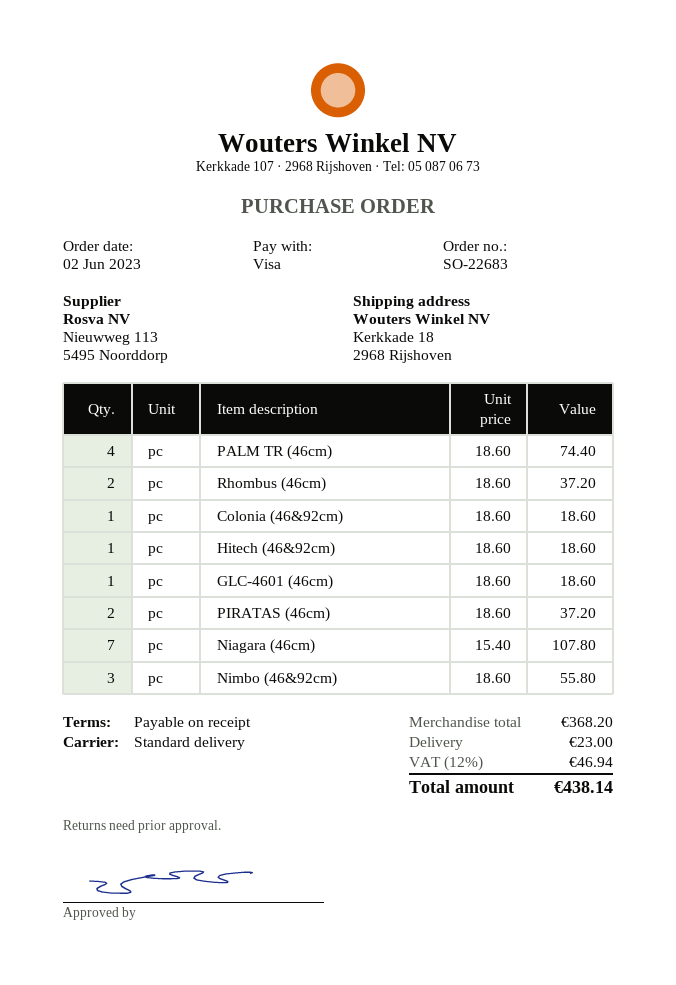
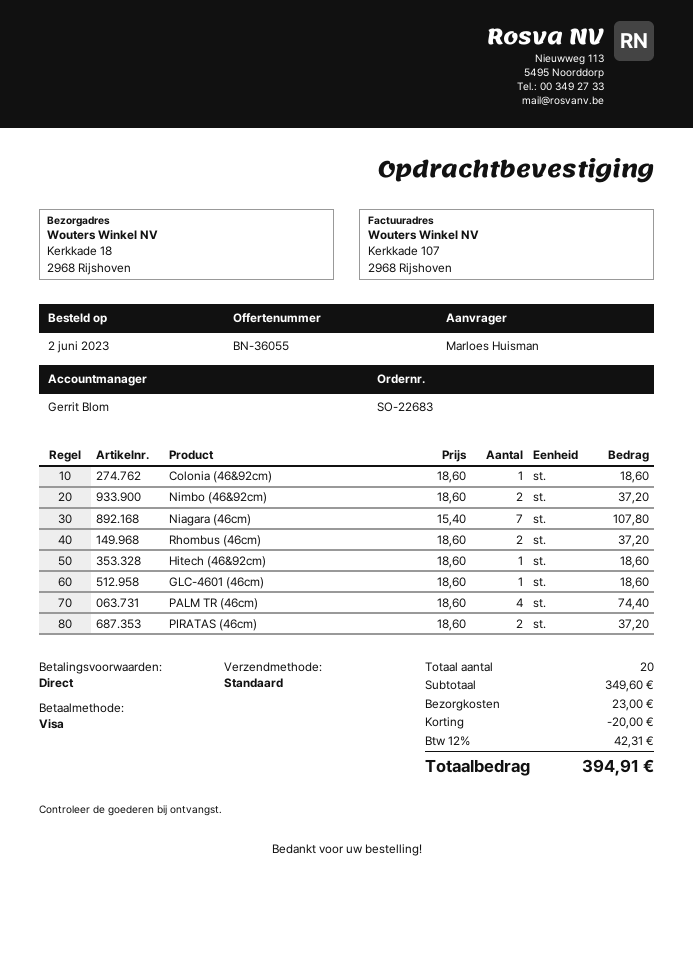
Nimbo (46&92cm): 3 x 18.60 = 55.80 -> 2 x 18.60 = 37.20
subtotal: 368.20 -> 349.60
discount: none -> 20.00
tax: 12% = 46.94 -> 12% = 42.31
total: 438.14 -> 394.91

